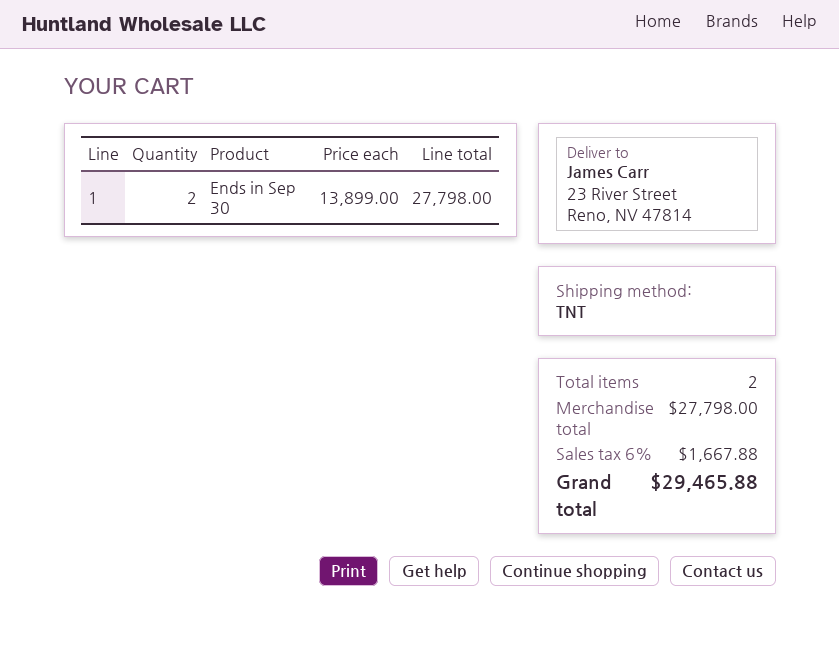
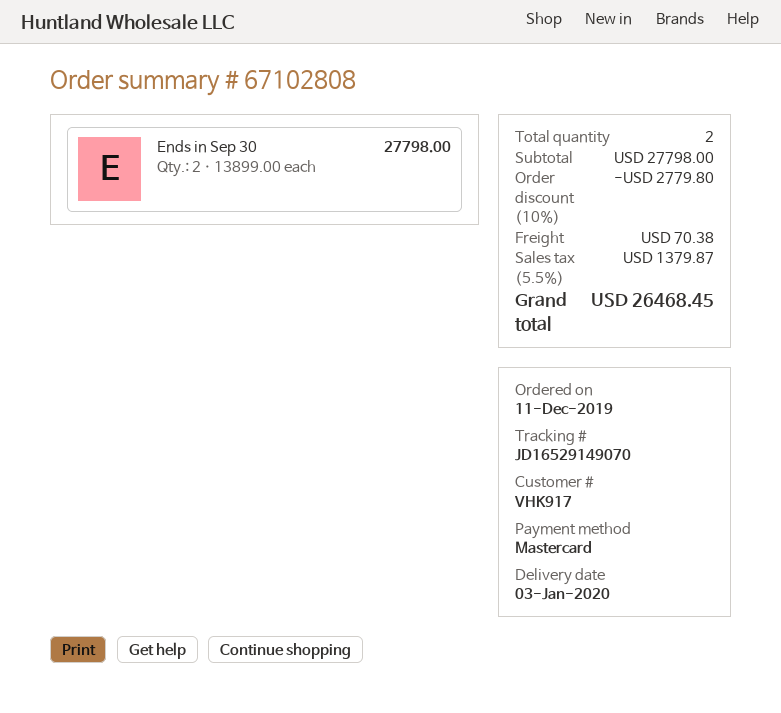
discount: none -> 10% = 2779.80
shipping: none -> 70.38
tax: 6% = 1667.88 -> 5.5% = 1379.87
total: 29465.88 -> 26468.45

